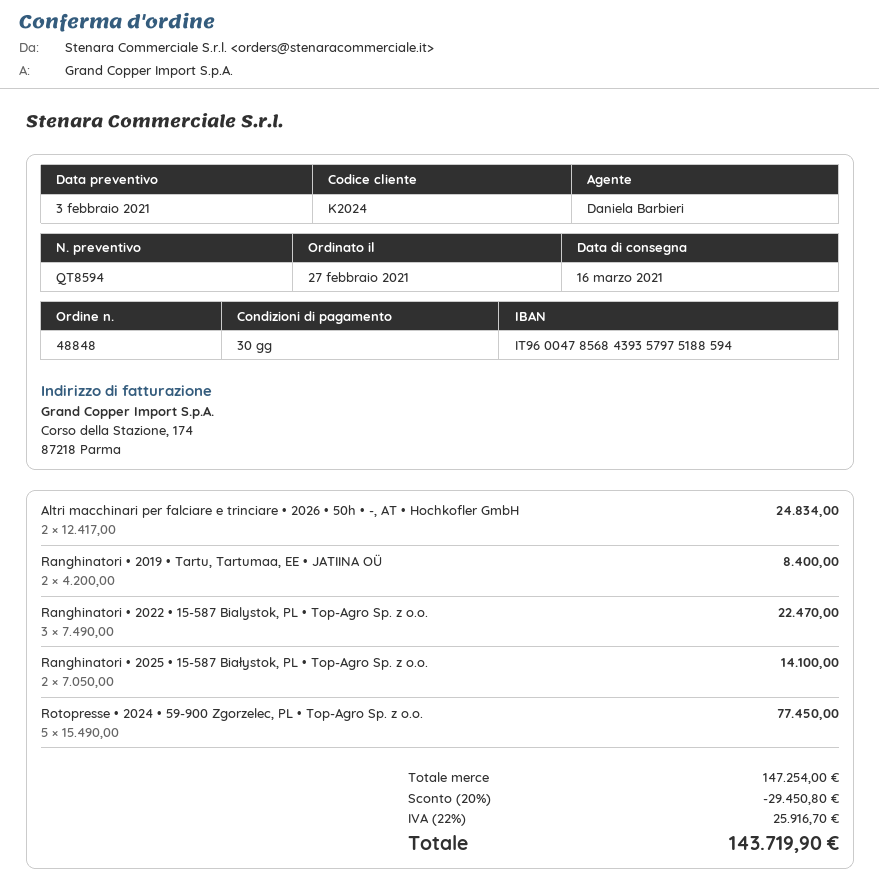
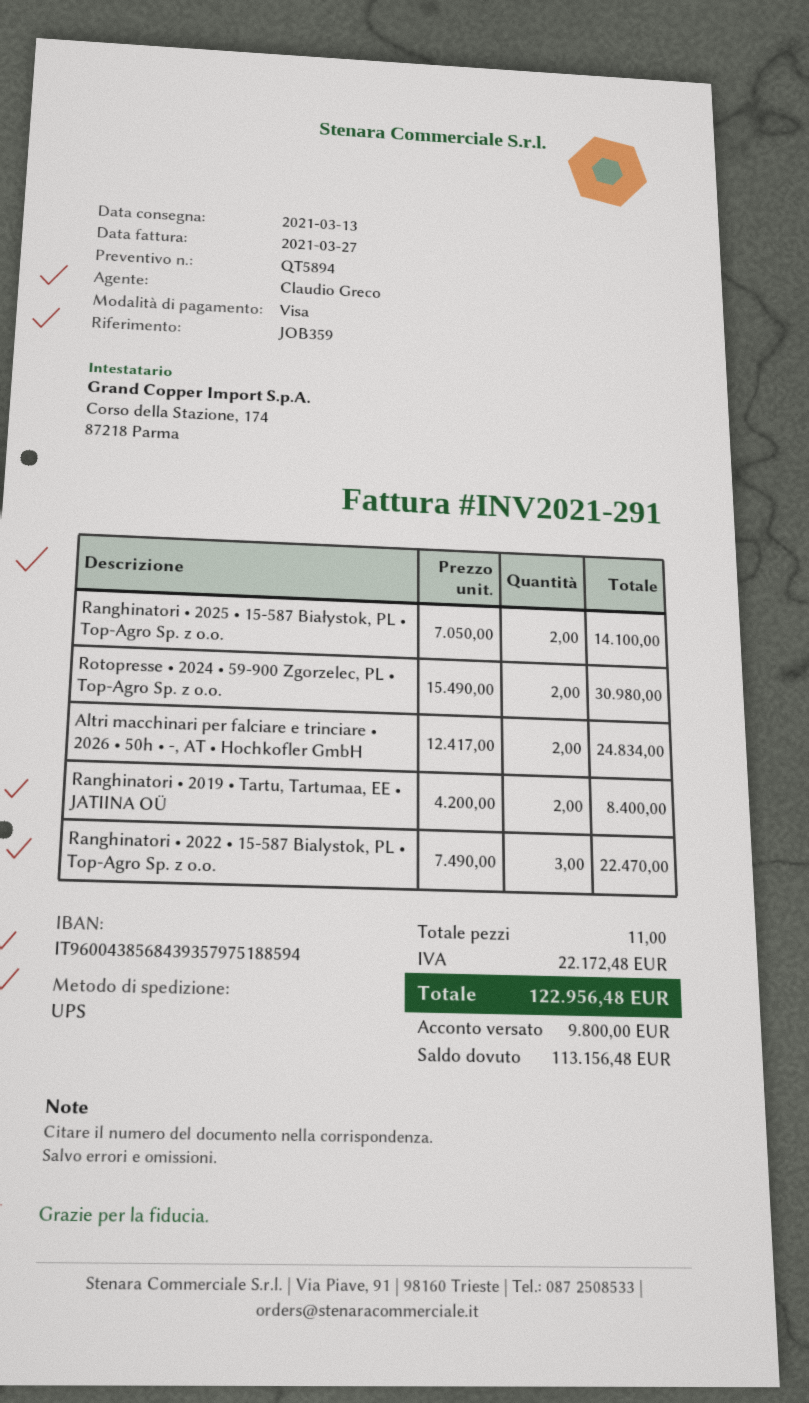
quote number: QT8594 -> QT5894
delivery date: 2021-03-16 -> 2021-03-13
sales rep: Daniela Barbieri -> Claudio Greco
bank account: IT9600478568439357975188594 -> IT9600438568439357975188594
Rotopresse • 2024 • 59-900 Zgorzelec, PL • Top-Agro Sp. z o.o.: 5 x 15490.00 = 77450.00 -> 2 x 15490.00 = 30980.00
discount: 20% = 29450.80 -> none
tax: 25916.70 -> 22172.48
total: 143719.90 -> 122956.48

